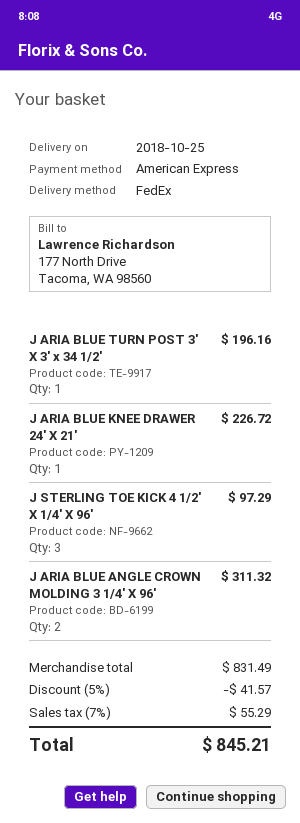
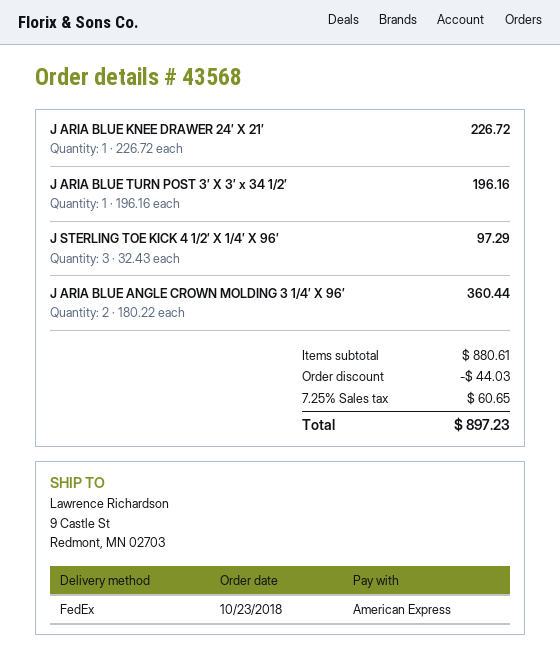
J ARIA BLUE ANGLE CROWN MOLDING 3 1/4′ X 96′: 2 for 311.32 -> 2 for 360.44
subtotal: 831.49 -> 880.61
discount: 41.57 -> 44.03
tax: 7% = 55.29 -> 7.25% = 60.65
total: 845.21 -> 897.23

